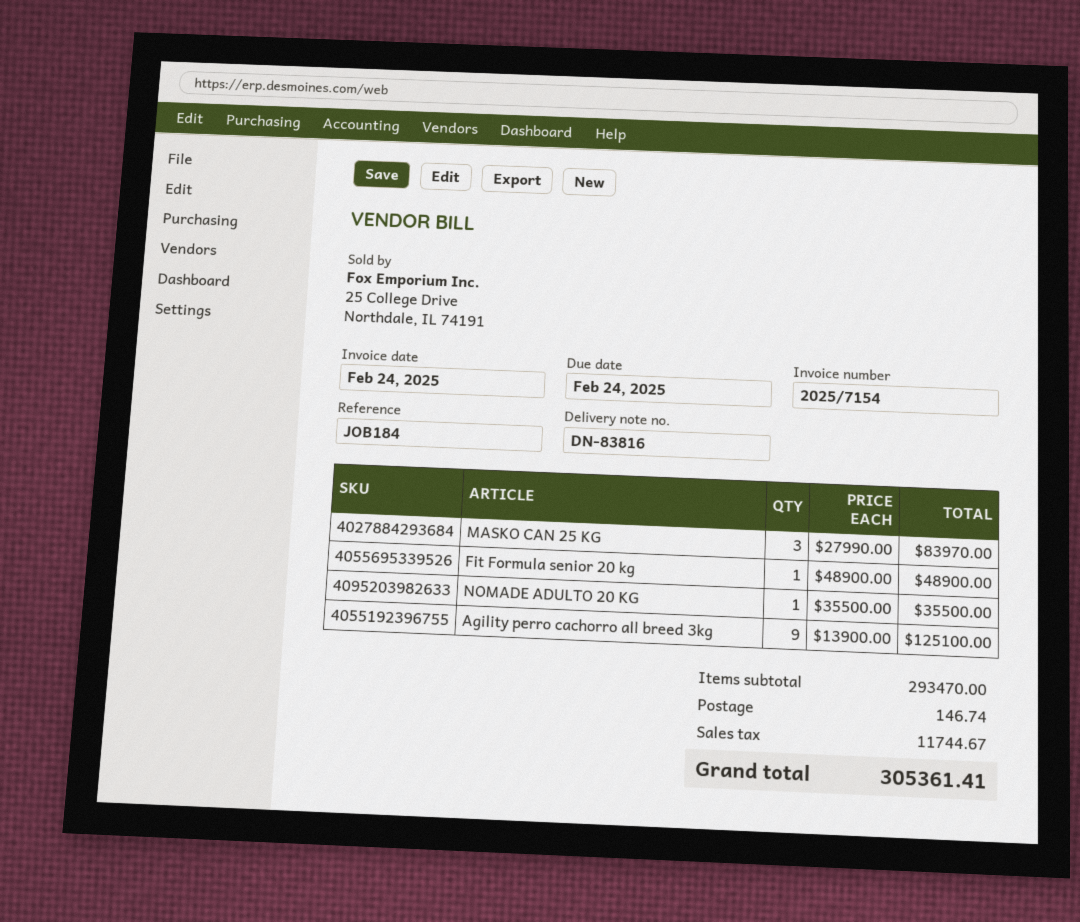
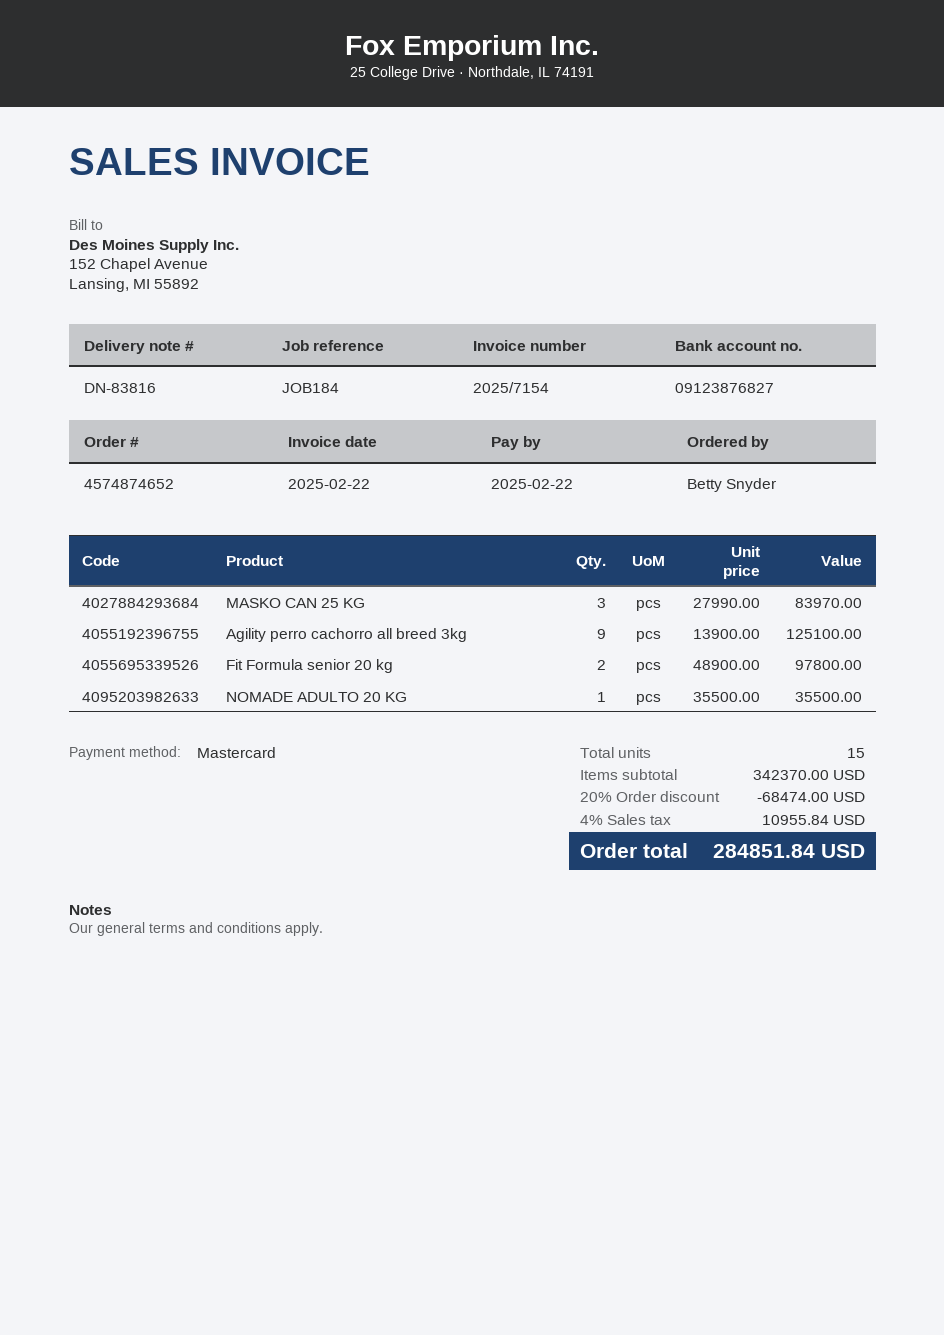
invoice date: 2025-02-24 -> 2025-02-22
due date: 2025-02-24 -> 2025-02-22
Fit Formula senior 20 kg: 1 x 48900.00 = 48900.00 -> 2 x 48900.00 = 97800.00
subtotal: 293470.00 -> 342370.00
discount: none -> 20% = 68474.00
shipping: 146.74 -> none
tax: 11744.67 -> 10955.84
total: 305361.41 -> 284851.84

